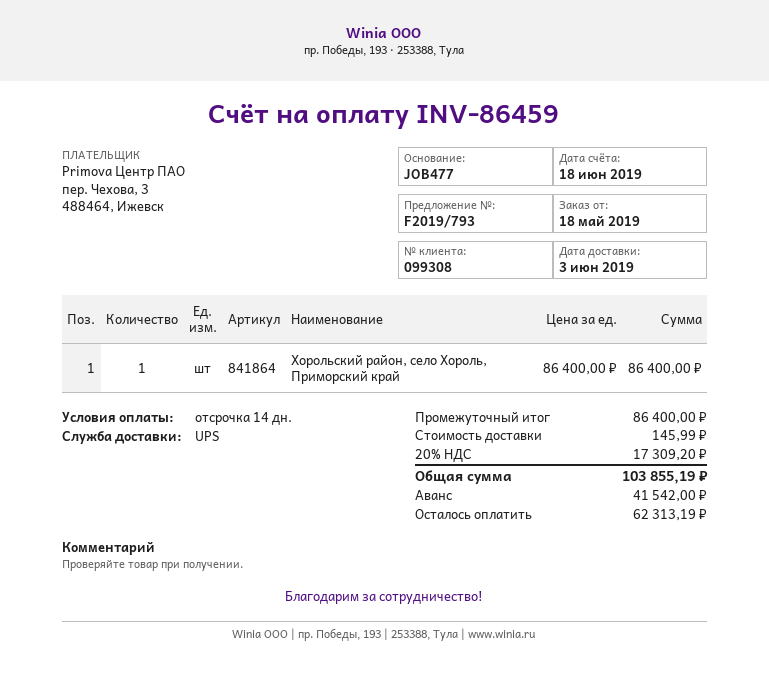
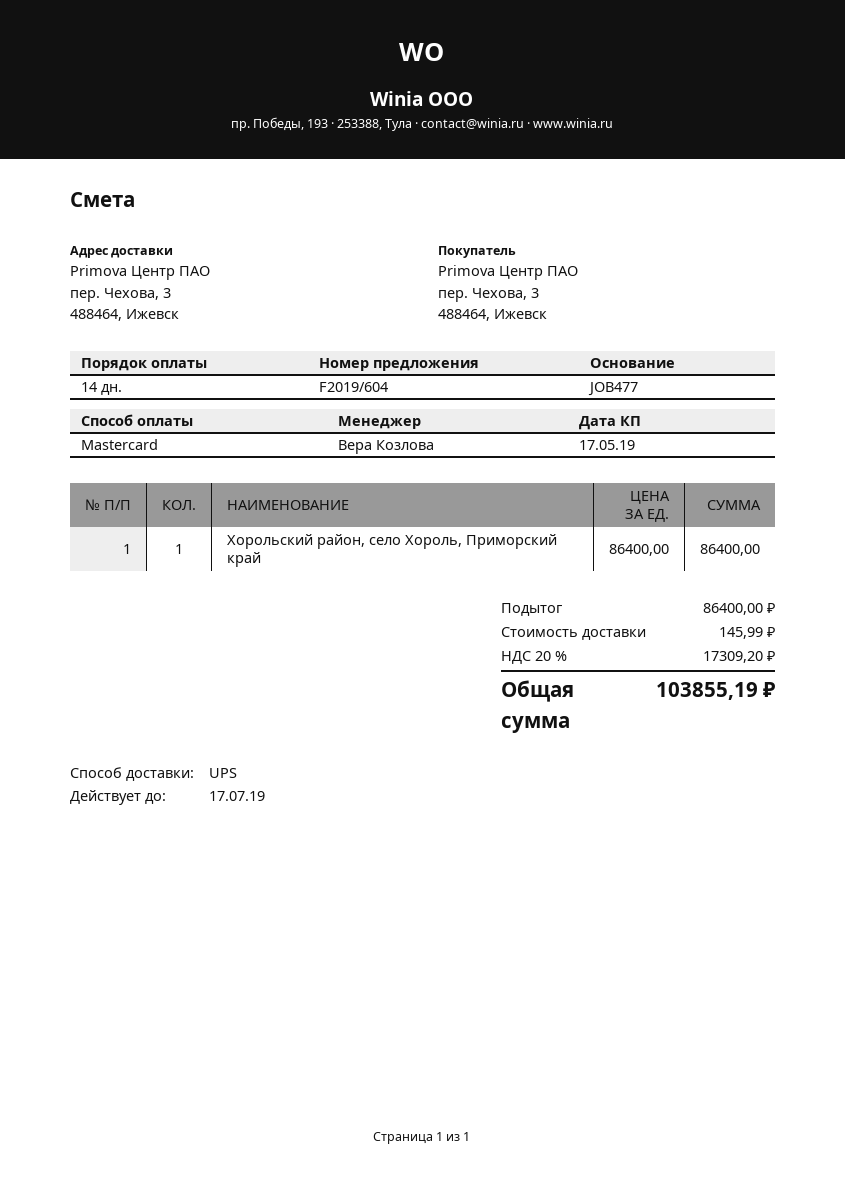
quote number: F2019/793 -> F2019/604

